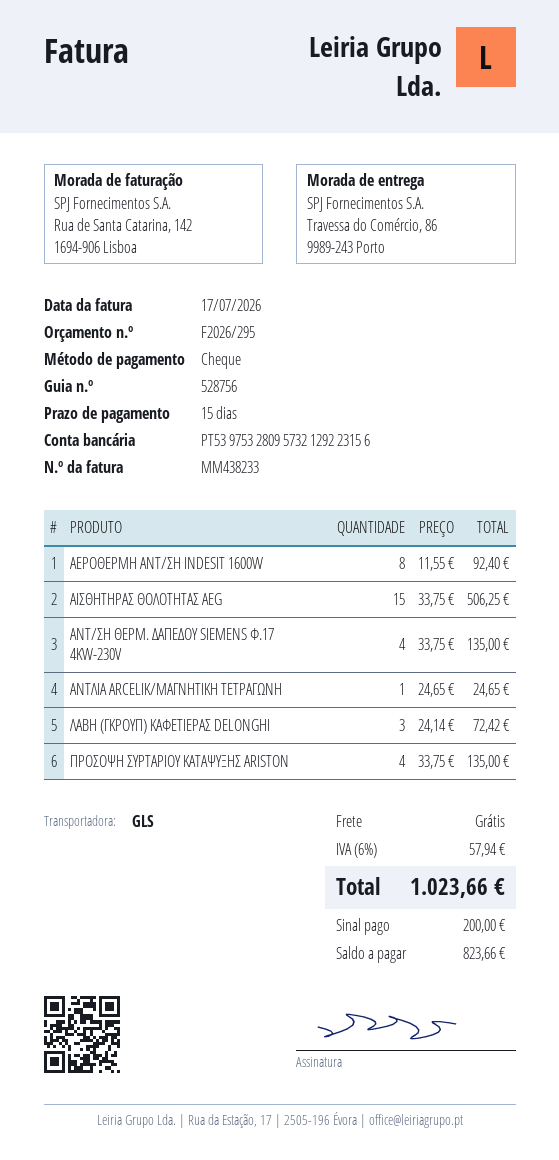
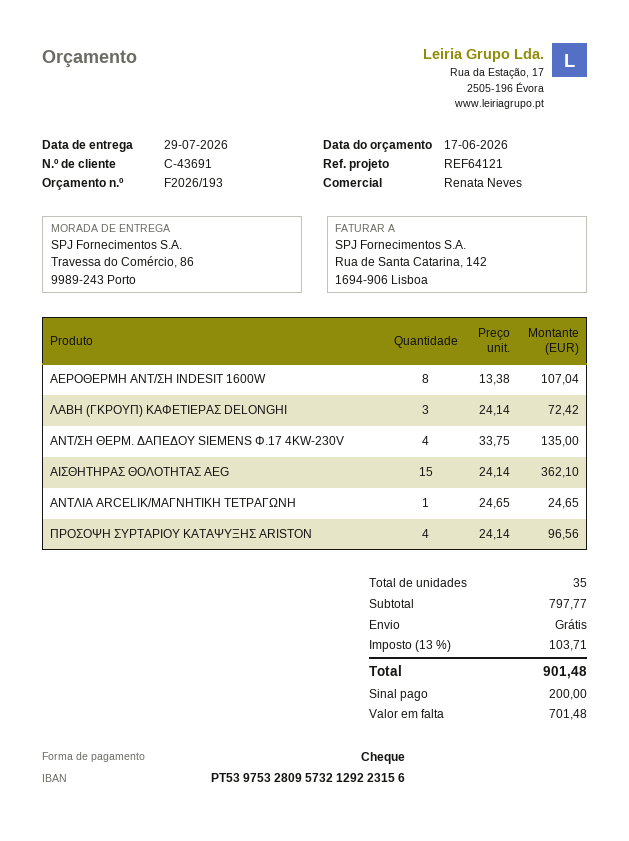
quote number: F2026/295 -> F2026/193
ΑΕΡΟΘΕΡΜΗ ΑΝΤ/ΣΗ INDESIT 1600W: 8 x 11.55 = 92.40 -> 8 x 13.38 = 107.04
ΑΙΣΘΗΤΗΡΑΣ ΘΟΛΟΤΗΤΑΣ AEG: 15 x 33.75 = 506.25 -> 15 x 24.14 = 362.10
ΠΡΟΣΟΨΗ ΣΥΡΤΑΡΙΟΥ ΚΑΤΑΨΥΞΗΣ ARISTON: 4 x 33.75 = 135.00 -> 4 x 24.14 = 96.56
tax: 6% = 57.94 -> 13% = 103.71
total: 1023.66 -> 901.48
balance: 823.66 -> 701.48

